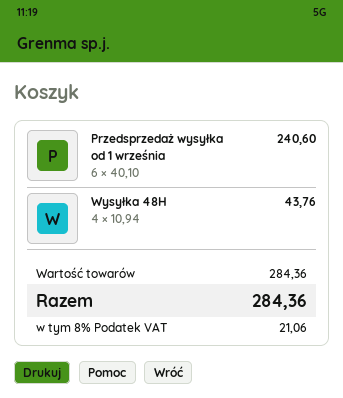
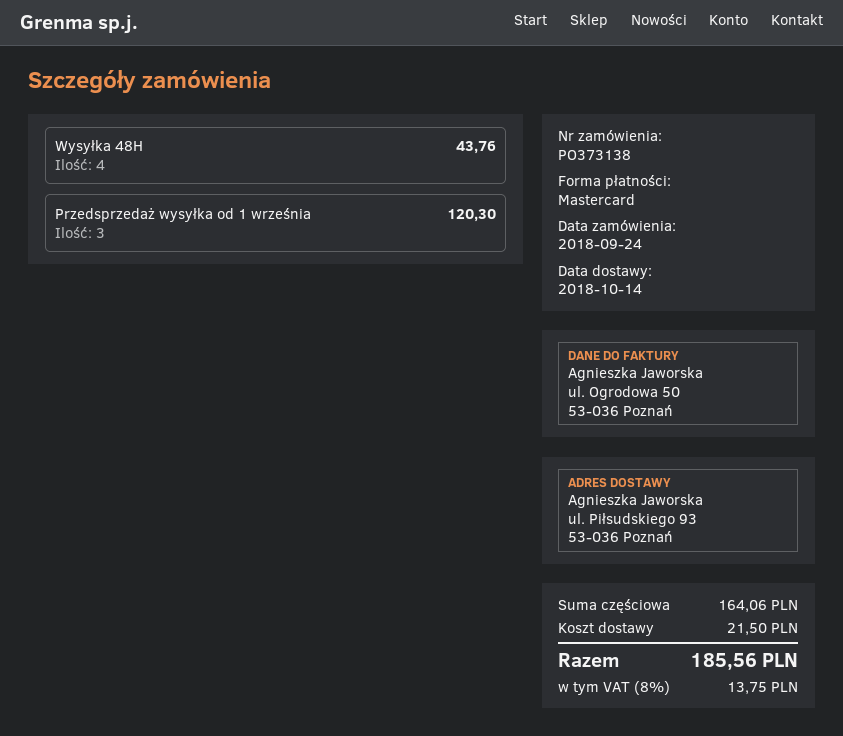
Przedsprzedaż wysyłka od 1 września: 6 for 240.60 -> 3 for 120.30
subtotal: 284.36 -> 164.06
shipping: none -> 21.50
tax: 8% = 21.06 -> 8% = 13.75
total: 284.36 -> 185.56

